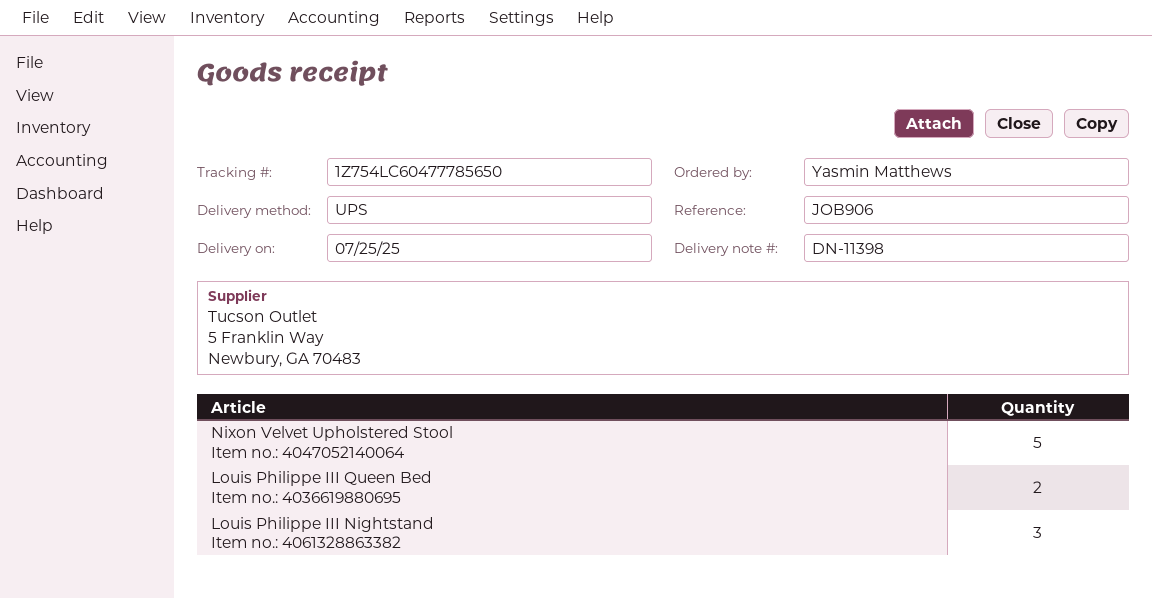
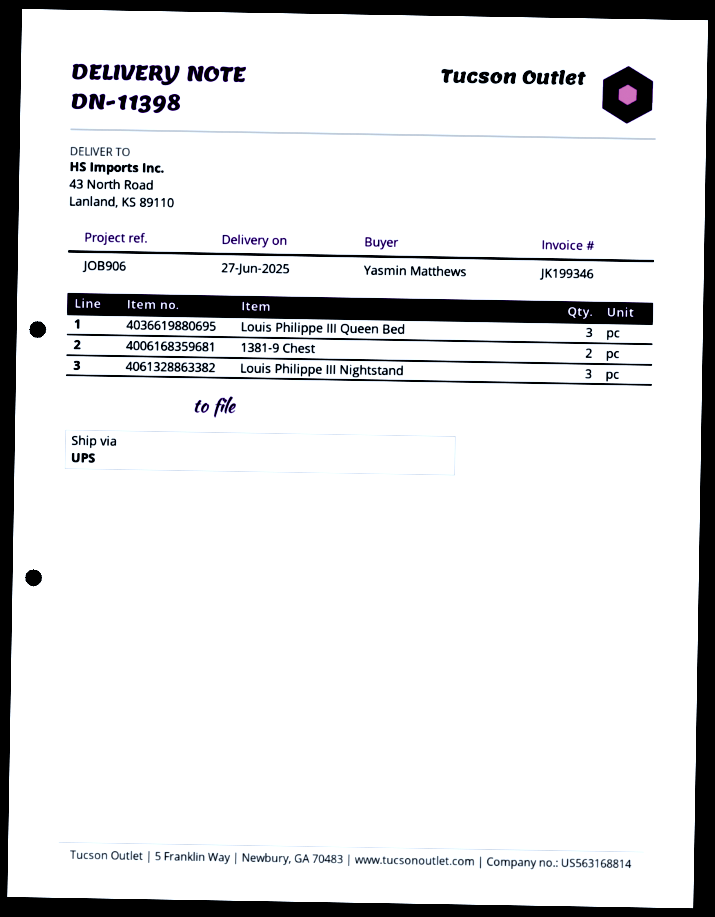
delivery date: 2025-07-25 -> 2025-06-27
Nixon Velvet Upholstered Stool: 5 -> none
Louis Philippe III Queen Bed: 2 -> 3
1381-9 Chest: none -> 2

